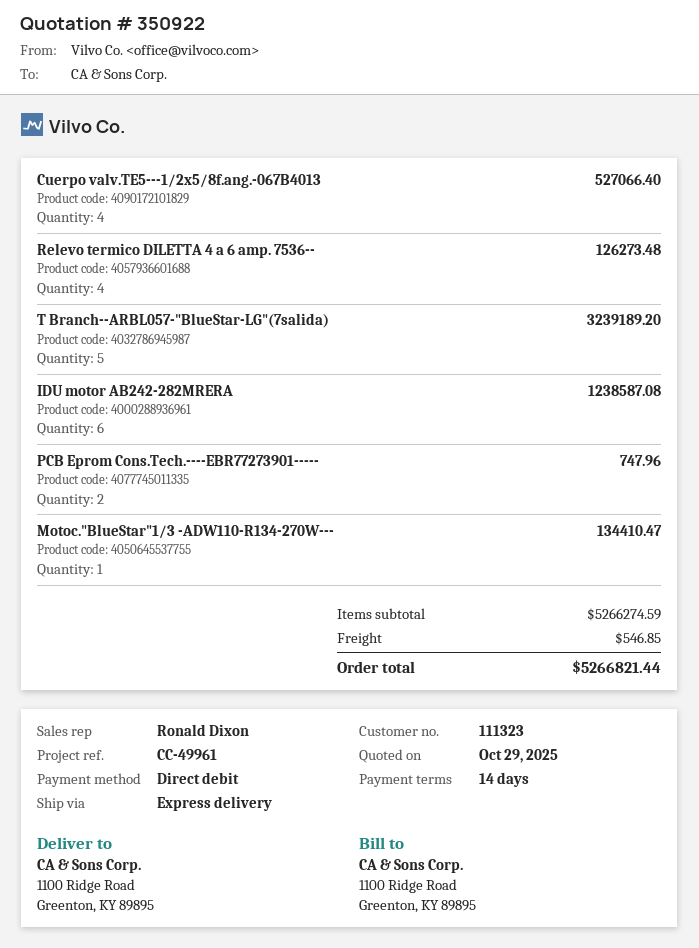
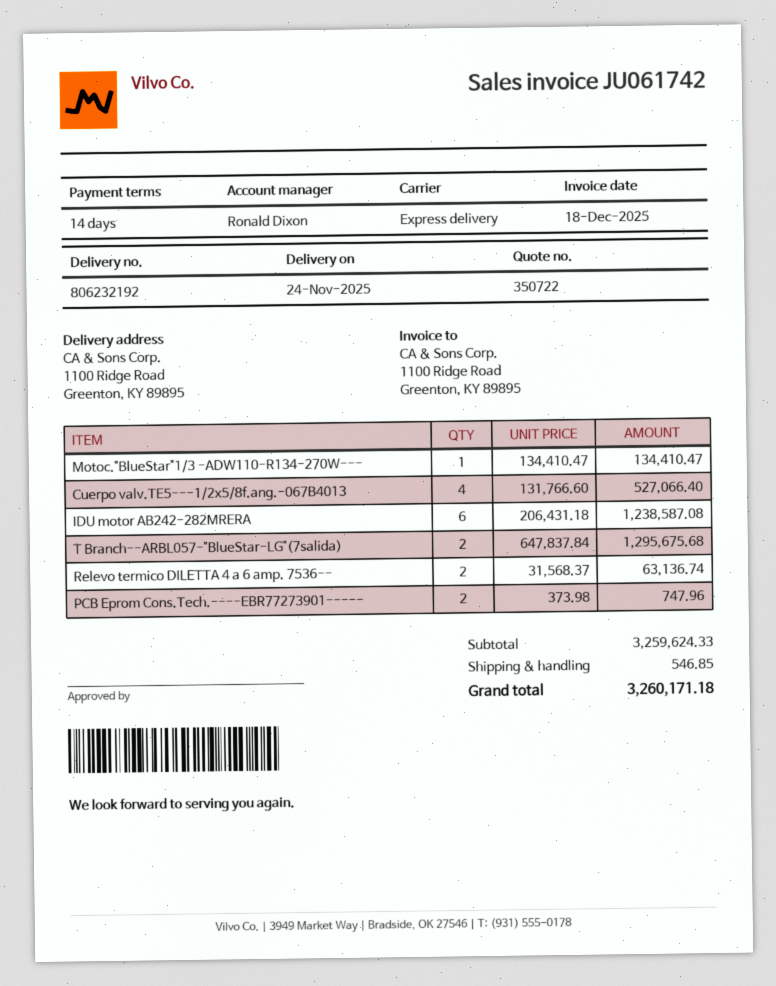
quote number: 350922 -> 350722
Relevo termico DILETTA 4 a 6 amp. 7536--: 4 for 126273.48 -> 2 for 63136.74
T Branch--ARBL057-"BlueStar-LG"(7salida): 5 for 3239189.20 -> 2 for 1295675.68
subtotal: 5266274.59 -> 3259624.33
total: 5266821.44 -> 3260171.18

